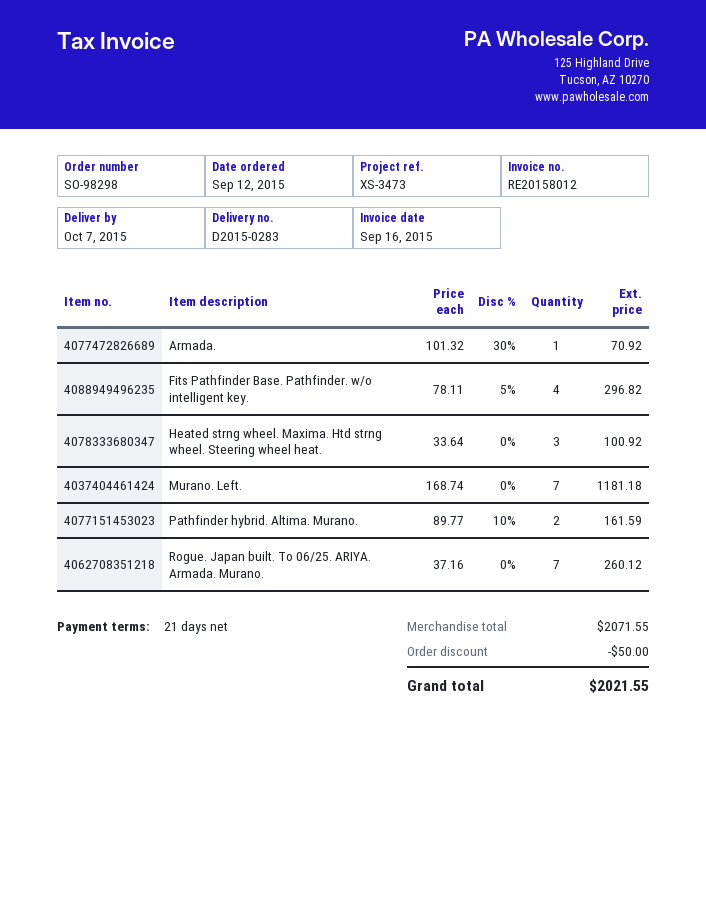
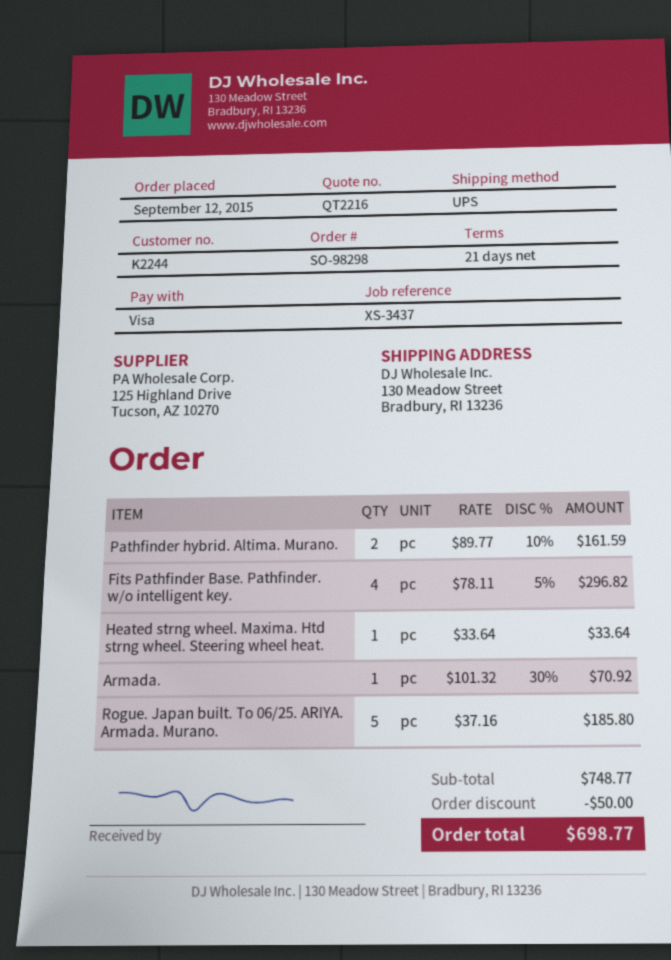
reference: XS-3473 -> XS-3437
Heated strng wheel. Maxima. Htd strng wheel. Steering wheel heat.: 3 x 33.64 = 100.92 -> 1 x 33.64 = 33.64
Murano. Left.: 7 x 168.74 = 1181.18 -> none
Rogue. Japan built. To 06/25. ARIYA. Armada. Murano.: 7 x 37.16 = 260.12 -> 5 x 37.16 = 185.80
subtotal: 2071.55 -> 748.77
total: 2021.55 -> 698.77

